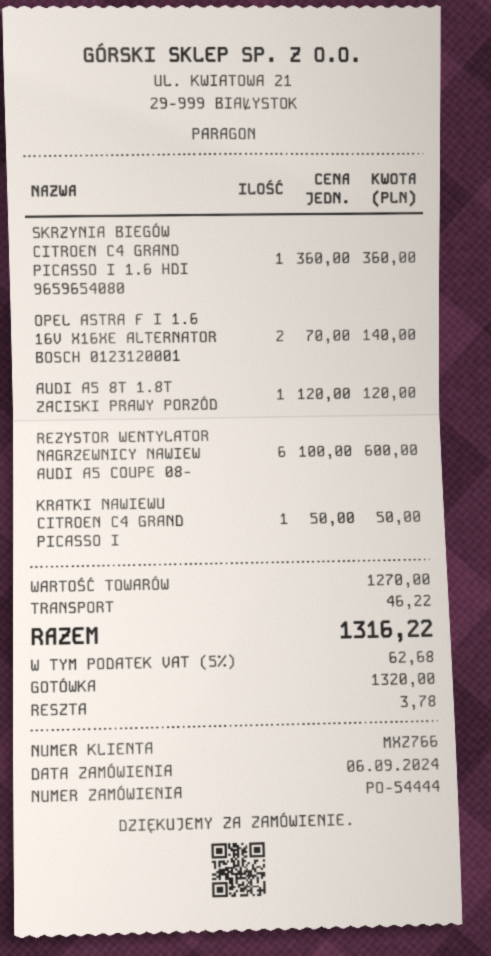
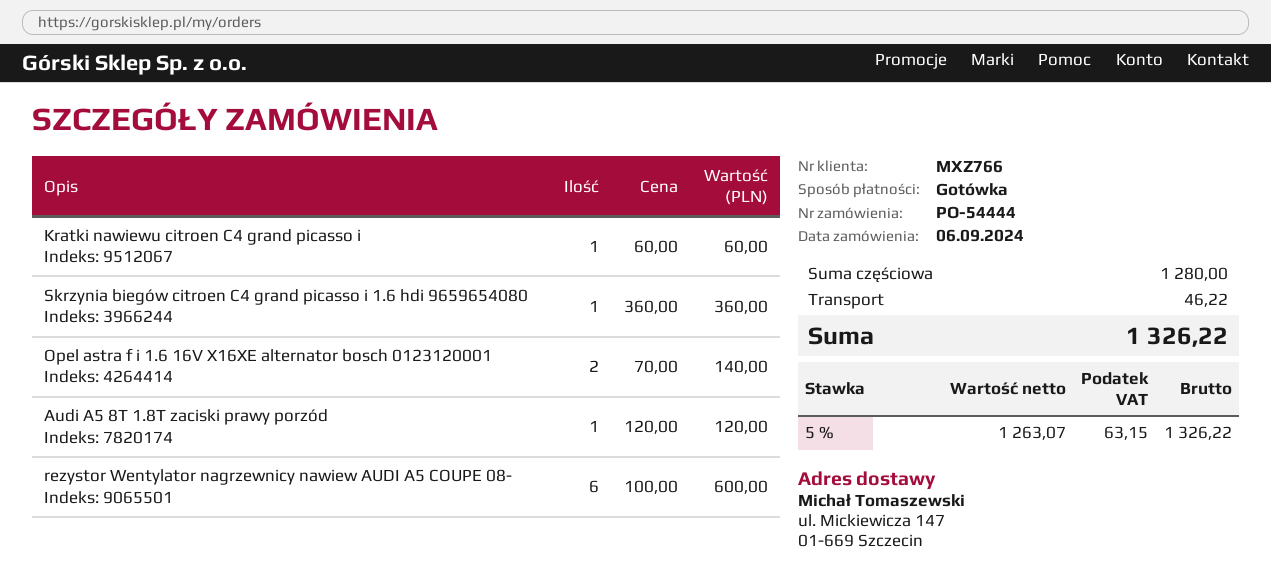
KRATKI NAWIEWU CITROEN C4 GRAND PICASSO I: 1 x 50.00 = 50.00 -> 1 x 60.00 = 60.00
subtotal: 1270.00 -> 1280.00
tax: 5% = 62.68 -> 5% = 63.15
total: 1316.22 -> 1326.22

